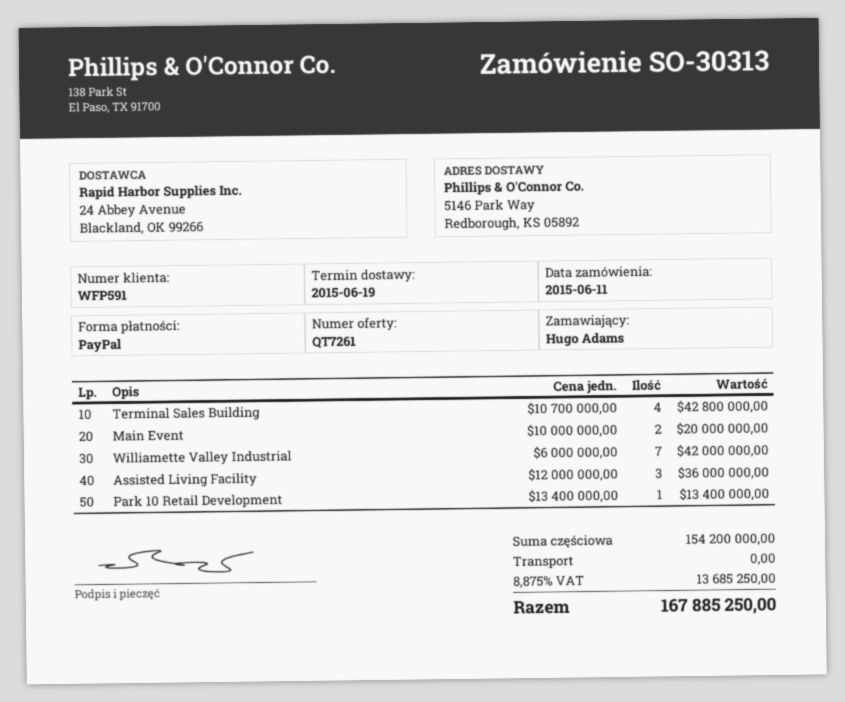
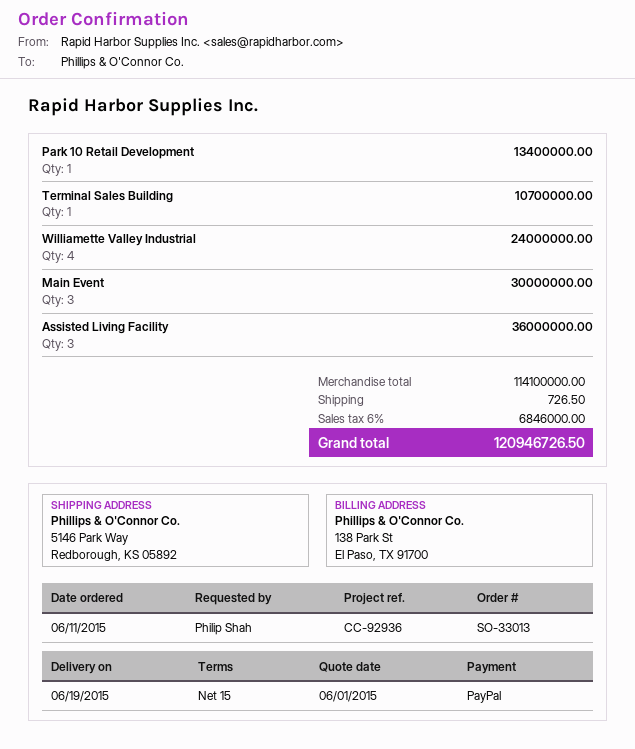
order number: SO-30313 -> SO-33013
ordered by: Hugo Adams -> Philip Shah
Terminal Sales Building: 4 for 42800000.00 -> 1 for 10700000.00
Main Event: 2 for 20000000.00 -> 3 for 30000000.00
Williamette Valley Industrial: 7 for 42000000.00 -> 4 for 24000000.00
subtotal: 154200000.00 -> 114100000.00
shipping: 0.00 -> 726.50
tax: 8.875% = 13685250.00 -> 6% = 6846000.00
total: 167885250.00 -> 120946726.50

